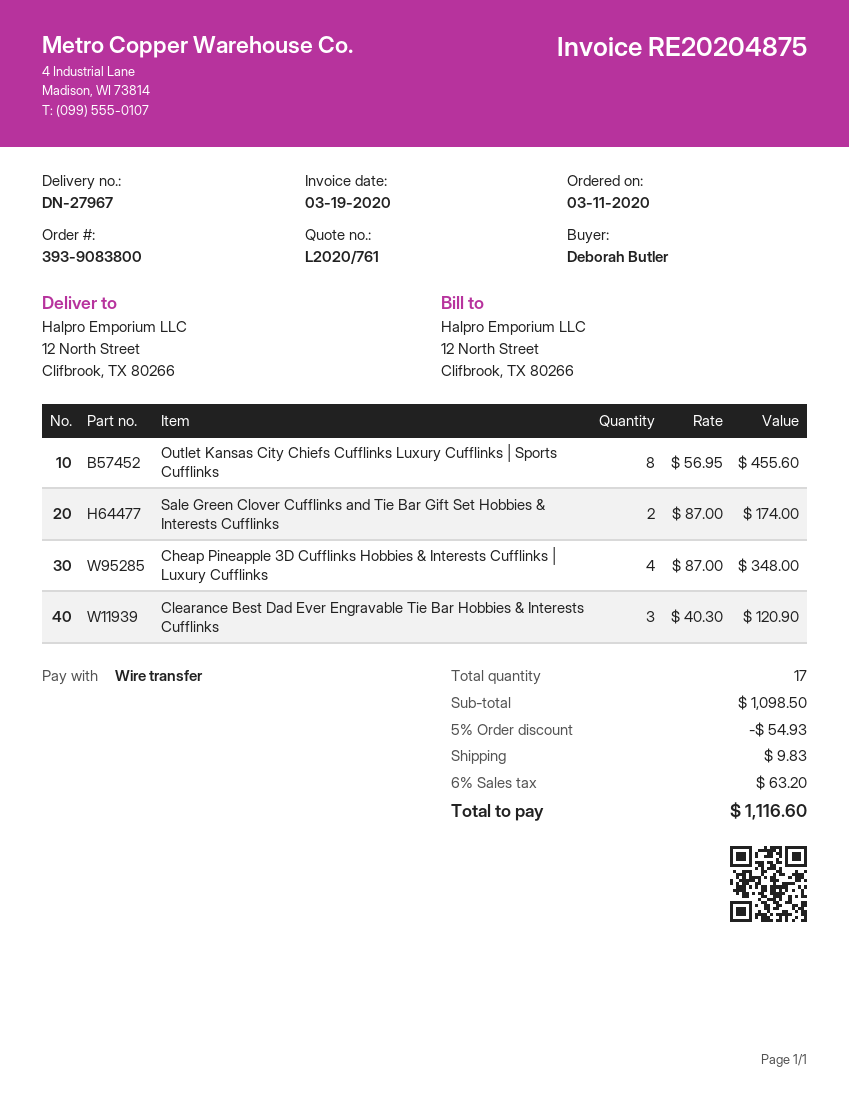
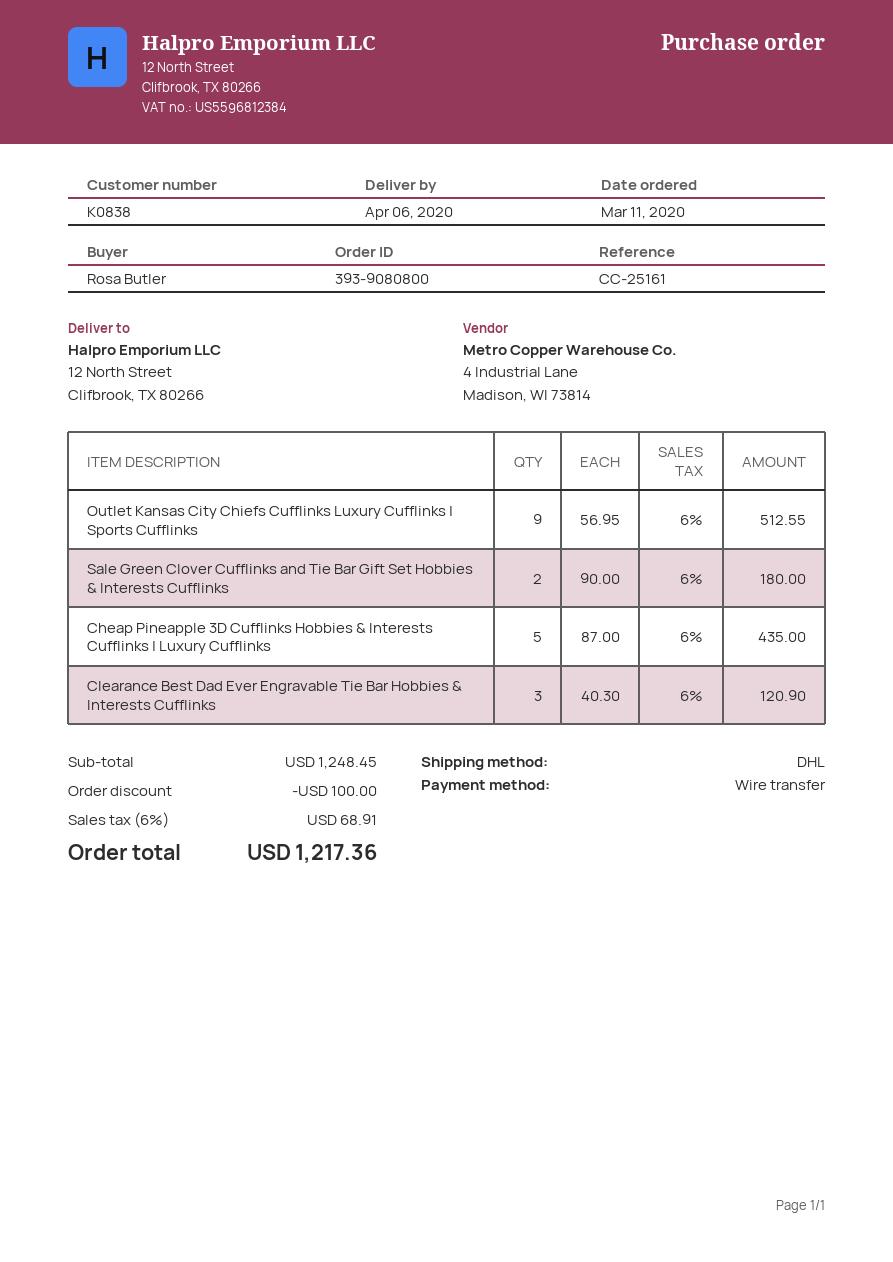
order number: 393-9083800 -> 393-9080800
ordered by: Deborah Butler -> Rosa Butler
Outlet Kansas City Chiefs Cufflinks Luxury Cufflinks | Sports Cufflinks: 8 x 56.95 = 455.60 -> 9 x 56.95 = 512.55
Sale Green Clover Cufflinks and Tie Bar Gift Set Hobbies & Interests Cufflinks: 2 x 87.00 = 174.00 -> 2 x 90.00 = 180.00
Cheap Pineapple 3D Cufflinks Hobbies & Interests Cufflinks | Luxury Cufflinks: 4 x 87.00 = 348.00 -> 5 x 87.00 = 435.00
subtotal: 1098.50 -> 1248.45
discount: 54.93 -> 100.00
shipping: 9.83 -> none
tax: 6% = 63.20 -> 6% = 68.91
total: 1116.60 -> 1217.36

